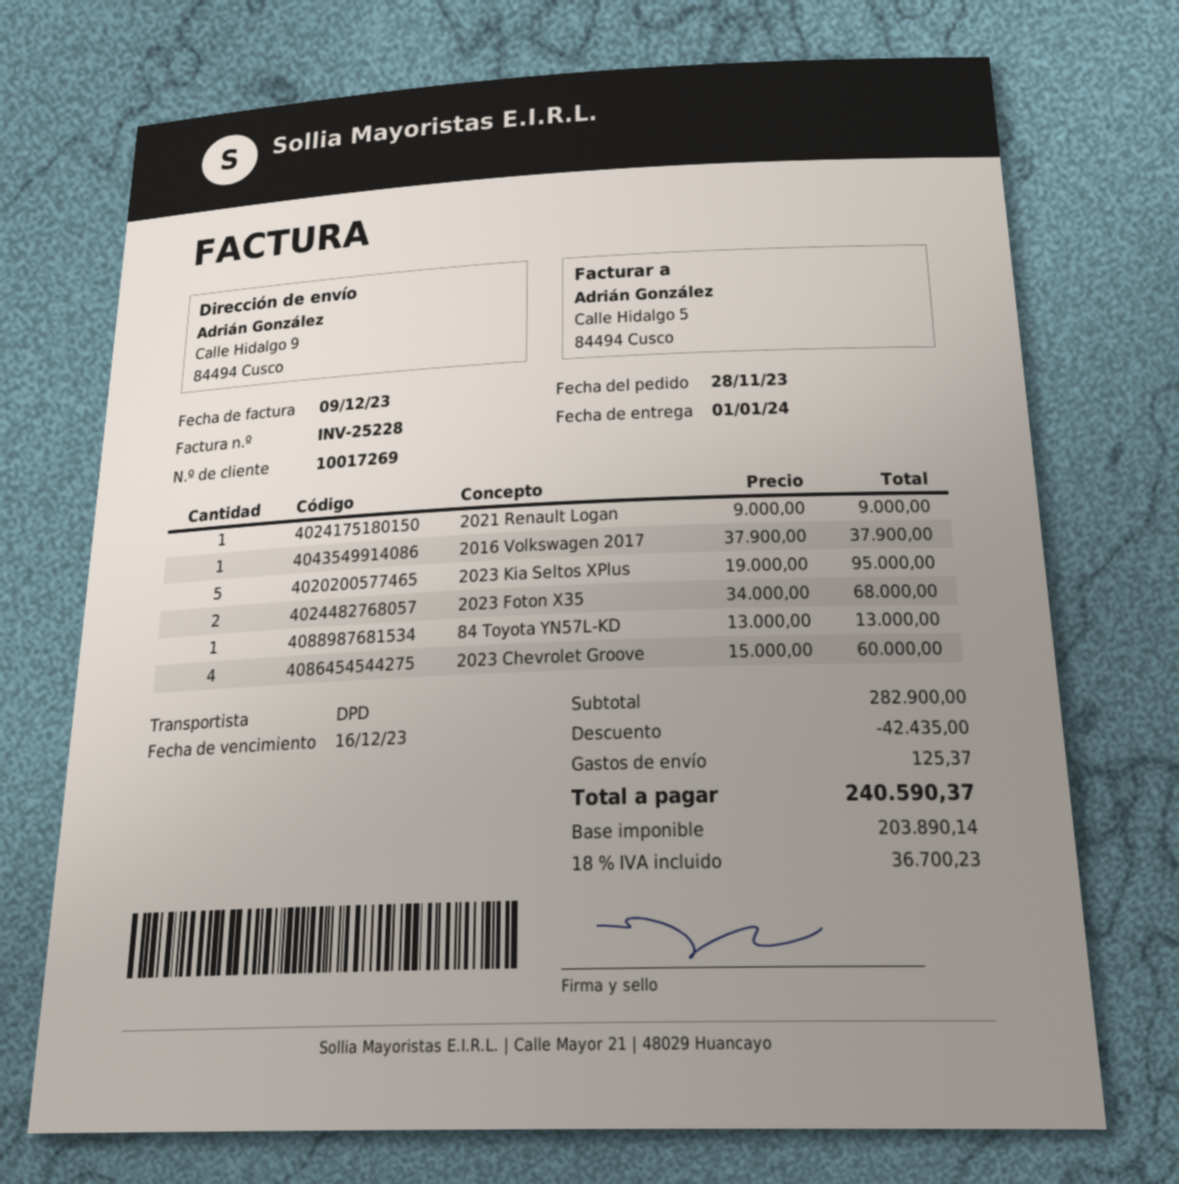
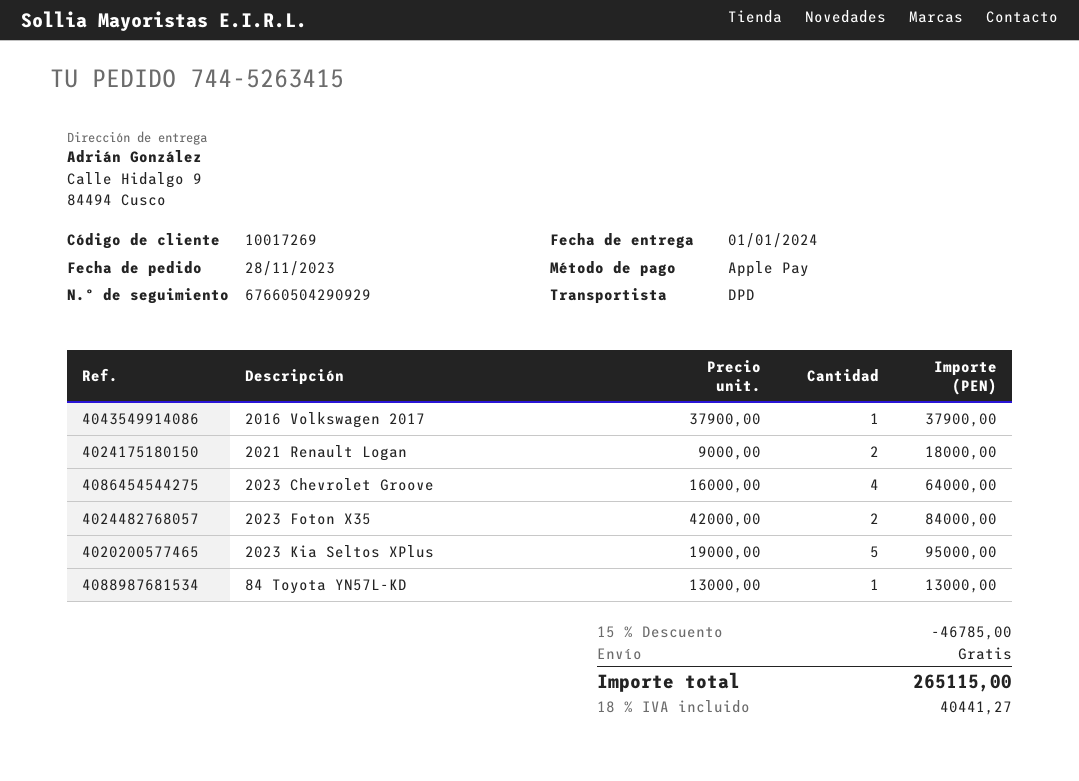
2021 Renault Logan: 1 x 9000.00 = 9000.00 -> 2 x 9000.00 = 18000.00
2023 Foton X35: 2 x 34000.00 = 68000.00 -> 2 x 42000.00 = 84000.00
2023 Chevrolet Groove: 4 x 15000.00 = 60000.00 -> 4 x 16000.00 = 64000.00
discount: 42435.00 -> 46785.00
shipping: 125.37 -> 0.00
tax: 18% = 36700.23 -> 18% = 40441.27
total: 240590.37 -> 265115.00

